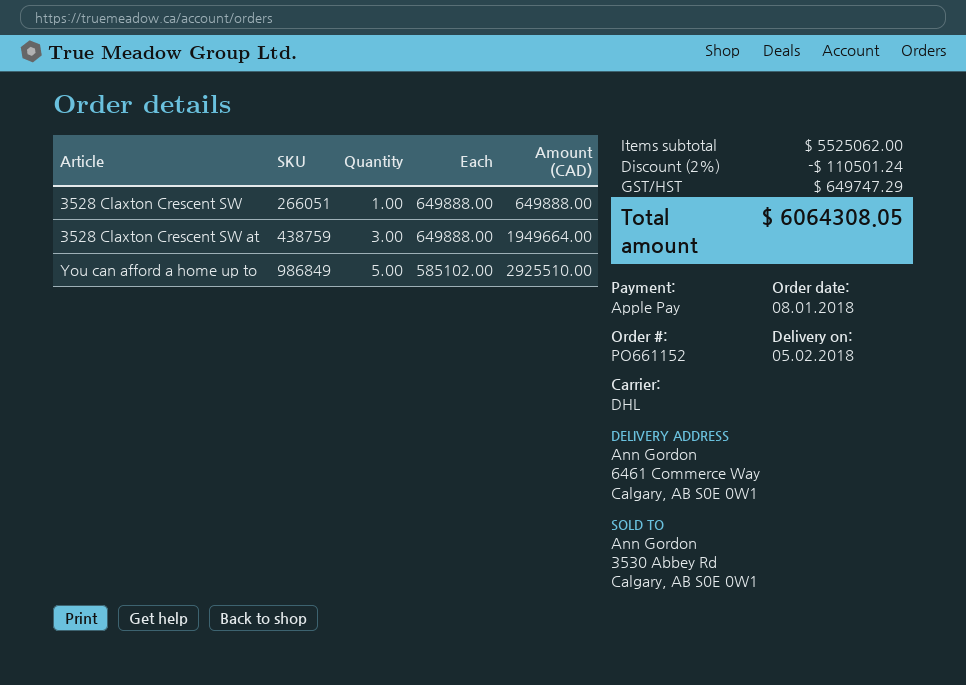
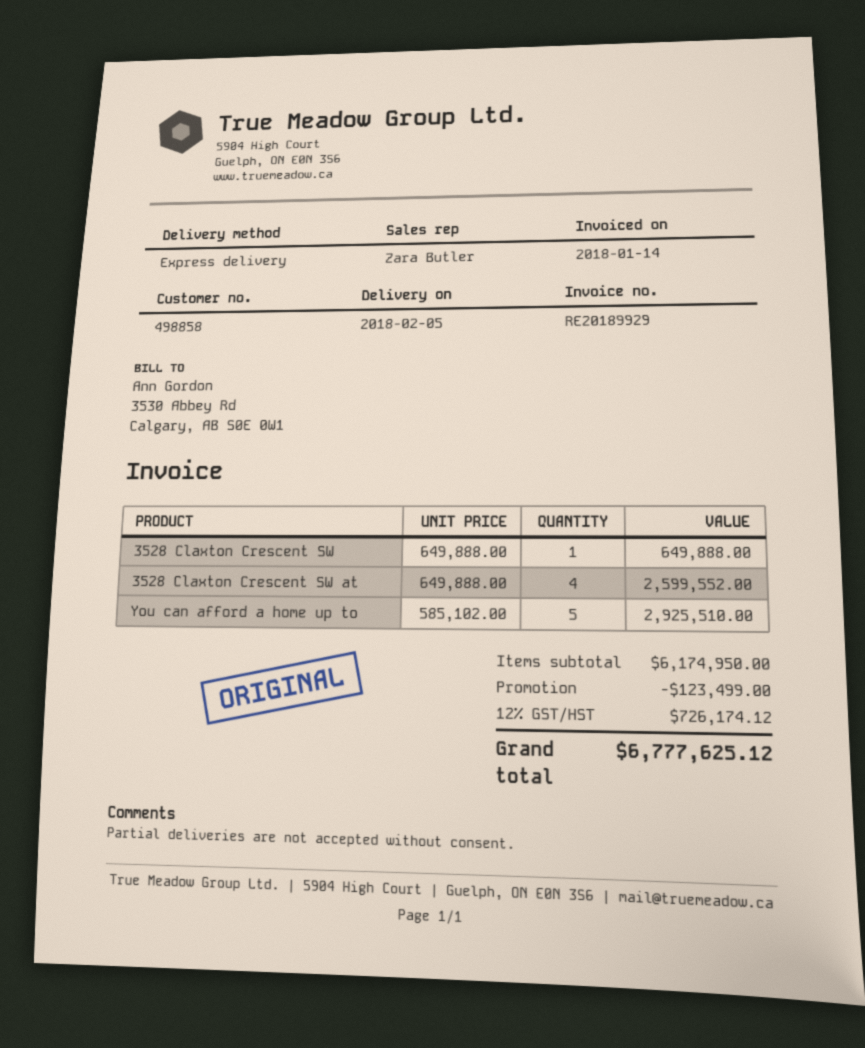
shipping method: DHL -> express
3528 Claxton Crescent SW at: 3 x 649888.00 = 1949664.00 -> 4 x 649888.00 = 2599552.00
subtotal: 5525062.00 -> 6174950.00
discount: 110501.24 -> 123499.00
tax: 649747.29 -> 726174.12
total: 6064308.05 -> 6777625.12

